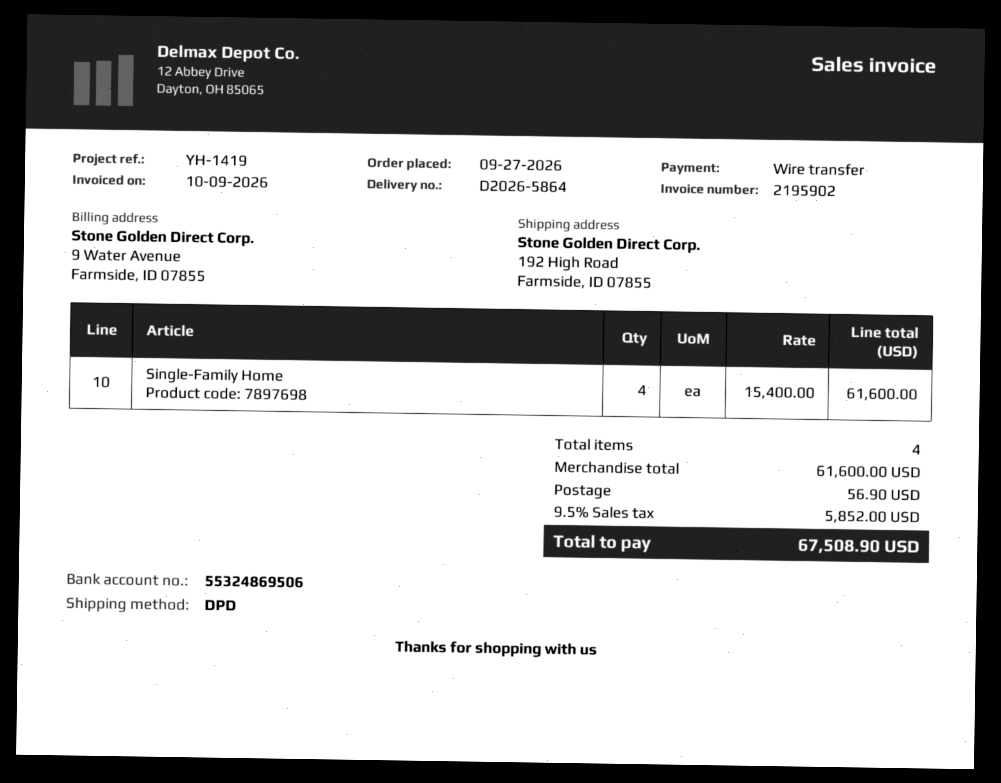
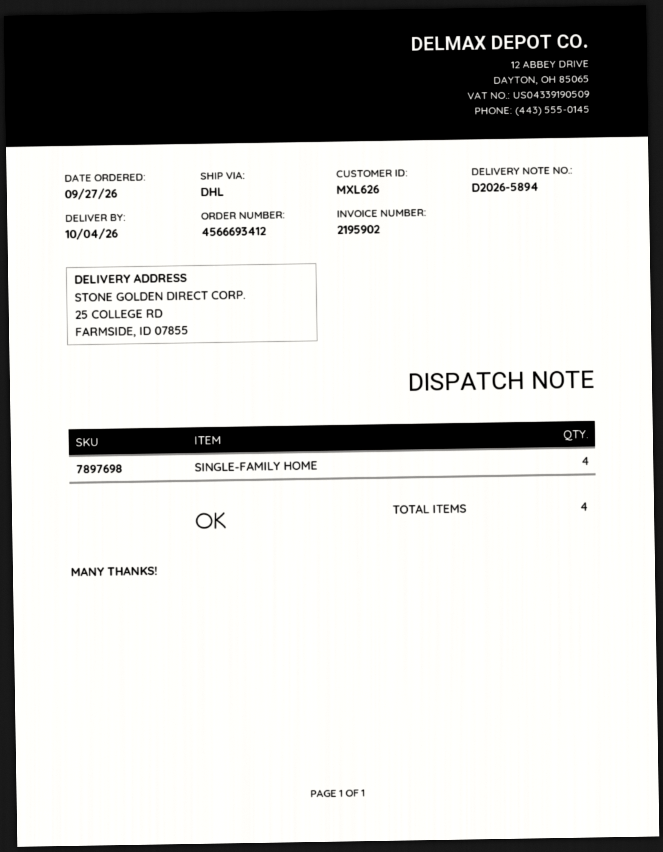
delivery note number: D2026-5864 -> D2026-5894
shipping method: DPD -> DHL
ship to: 192 High Road, Farmside, ID 07855 -> 25 COLLEGE RD, FARMSIDE, ID 07855

